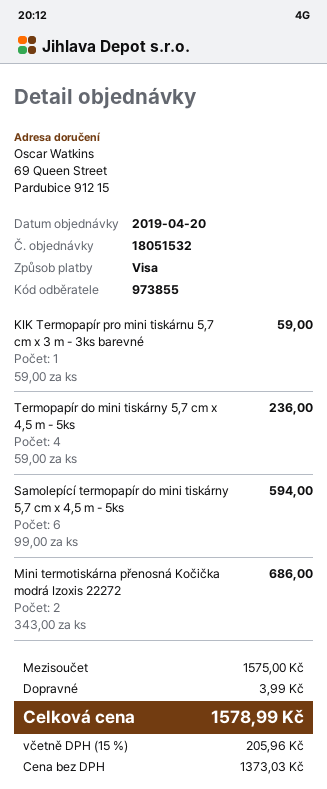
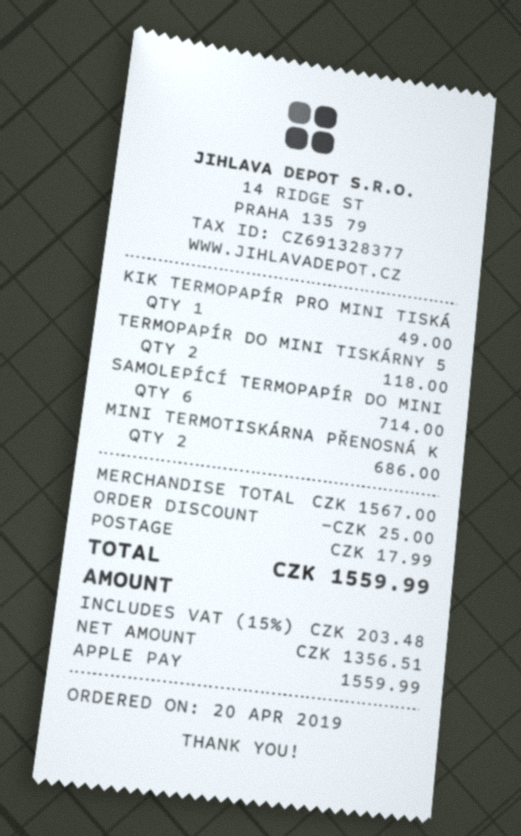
payment method: Visa -> Apple Pay
KIK Termopapír pro mini tiskárnu 5,7 cm x 3 m - 3ks barevné: 1 for 59.00 -> 1 for 49.00
Termopapír do mini tiskárny 5,7 cm x 4,5 m - 5ks: 4 for 236.00 -> 2 for 118.00
Samolepící termopapír do mini tiskárny 5,7 cm x 4,5 m - 5ks: 6 for 594.00 -> 6 for 714.00
subtotal: 1575.00 -> 1567.00
discount: none -> 25.00
shipping: 3.99 -> 17.99
net: 1373.03 -> 1356.51
tax: 15% = 205.96 -> 15% = 203.48
total: 1578.99 -> 1559.99

